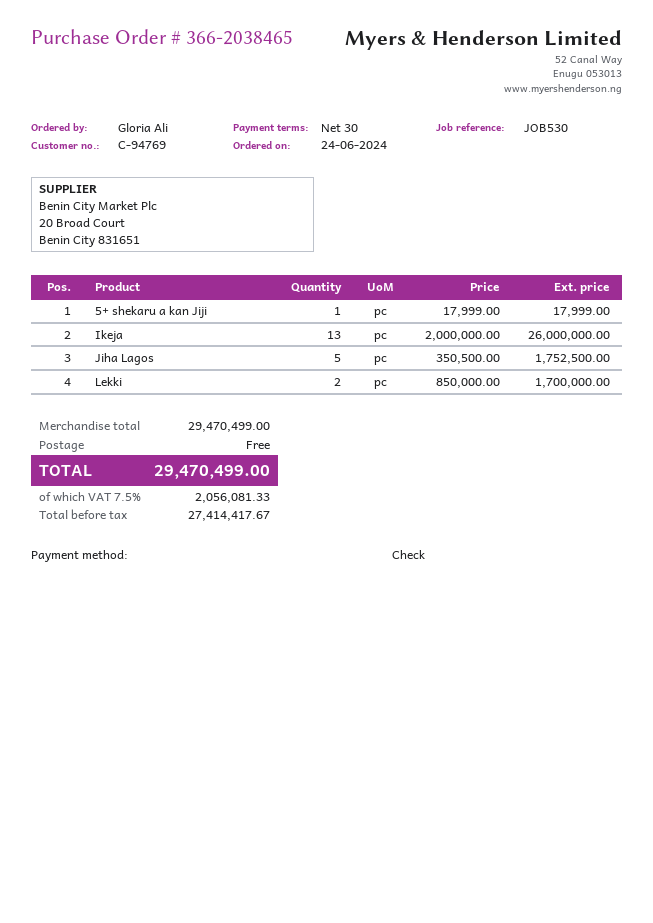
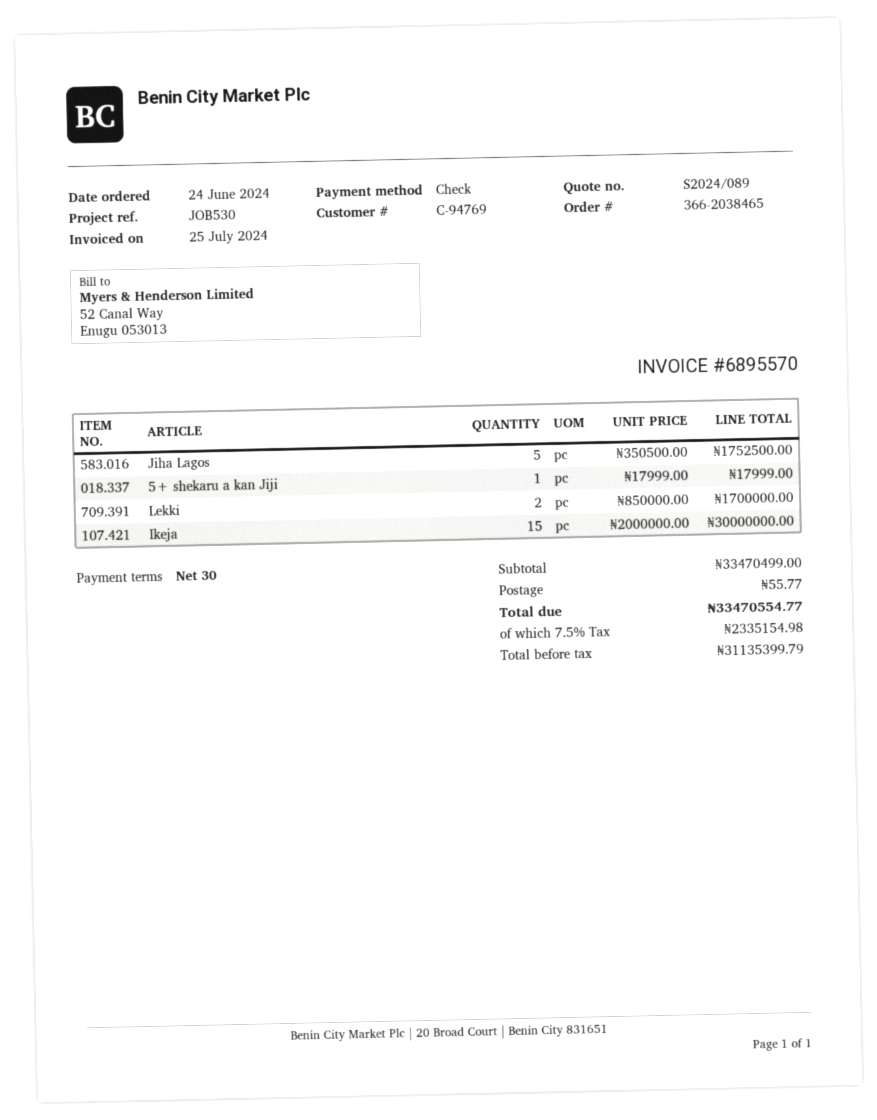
Ikeja: 13 x 2000000.00 = 26000000.00 -> 15 x 2000000.00 = 30000000.00
subtotal: 29470499.00 -> 33470499.00
shipping: 0.00 -> 55.77
net: 27414417.67 -> 31135399.79
tax: 7.5% = 2056081.33 -> 7.5% = 2335154.98
total: 29470499.00 -> 33470554.77

